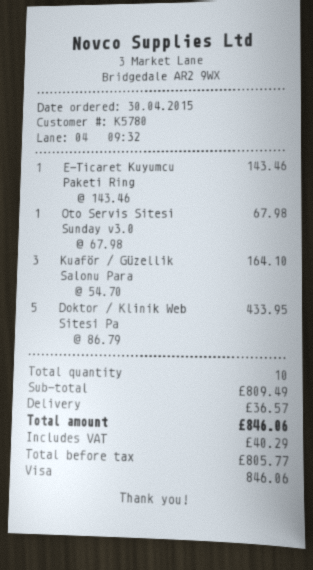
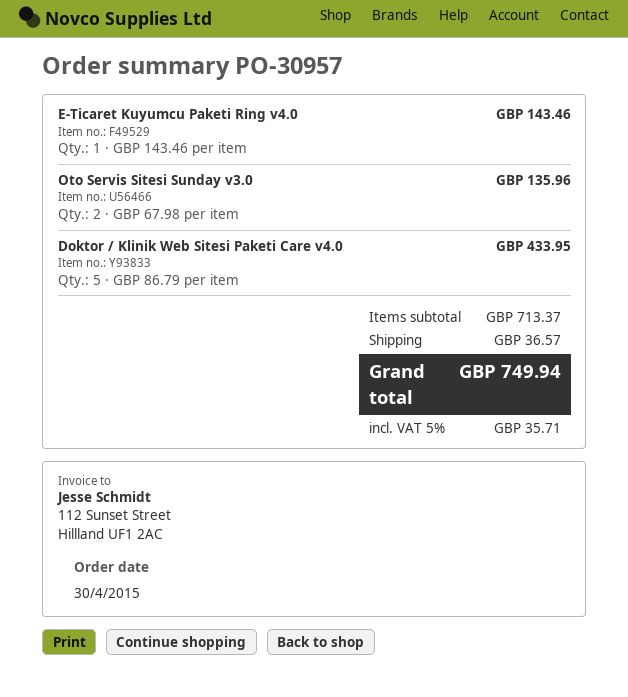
Oto Servis Sitesi Sunday v3.0: 1 x 67.98 = 67.98 -> 2 x 67.98 = 135.96
Kuaför / Güzellik Salonu Para: 3 x 54.70 = 164.10 -> none
subtotal: 809.49 -> 713.37
tax: 40.29 -> 35.71
total: 846.06 -> 749.94

